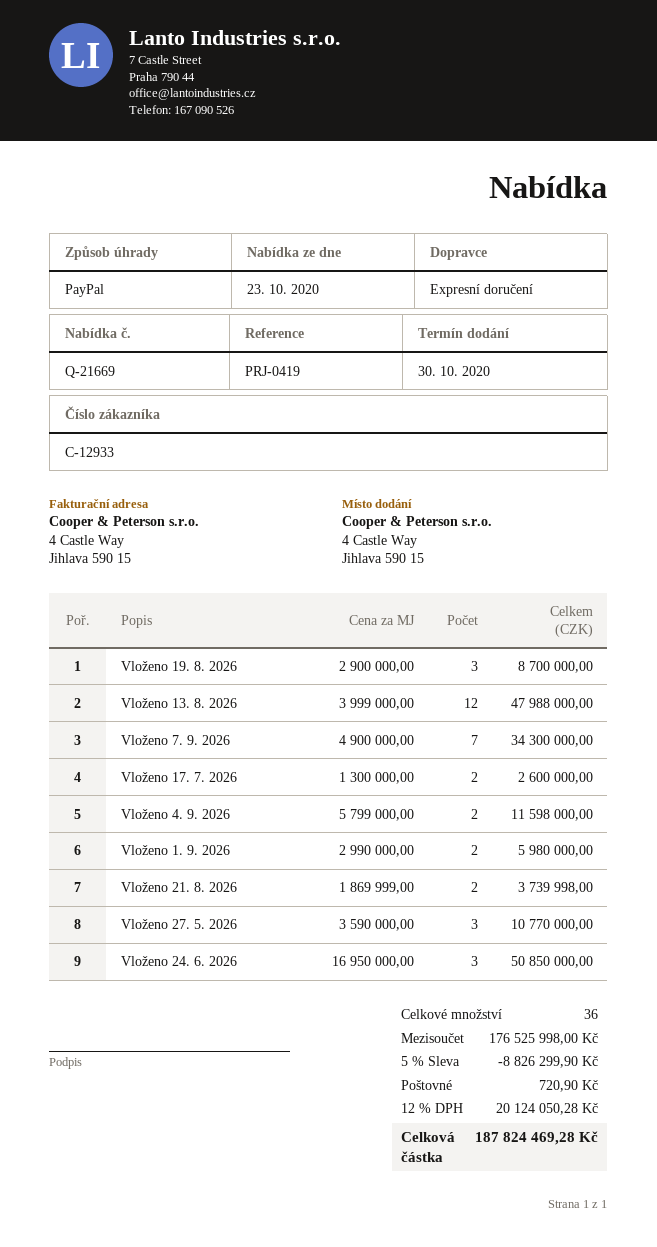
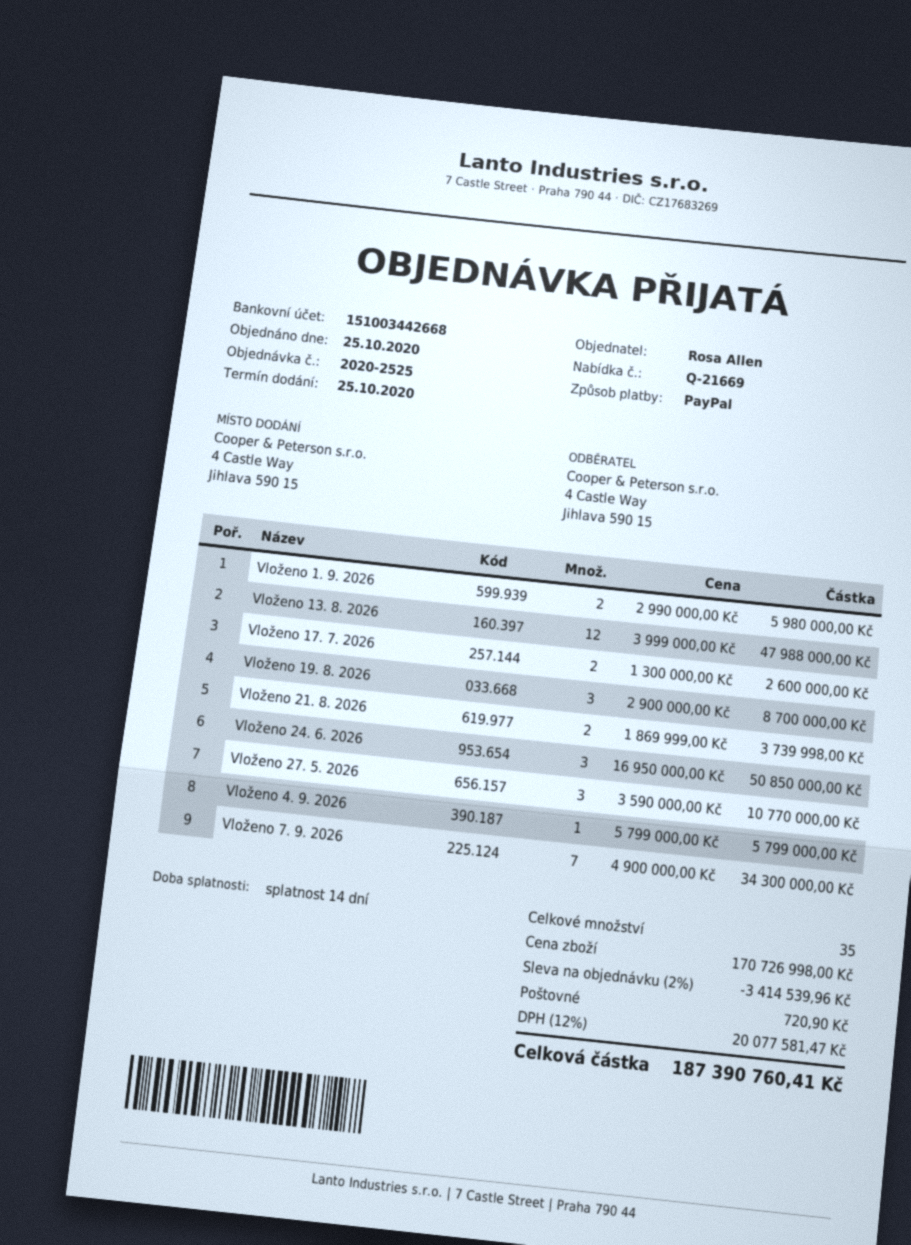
delivery date: 2020-10-30 -> 2020-10-25
Vloženo 4. 9. 2026: 2 x 5799000.00 = 11598000.00 -> 1 x 5799000.00 = 5799000.00
total quantity: 36 -> 35
subtotal: 176525998.00 -> 170726998.00
discount: 5% = 8826299.90 -> 2% = 3414539.96
tax: 12% = 20124050.28 -> 12% = 20077581.47
total: 187824469.28 -> 187390760.41

